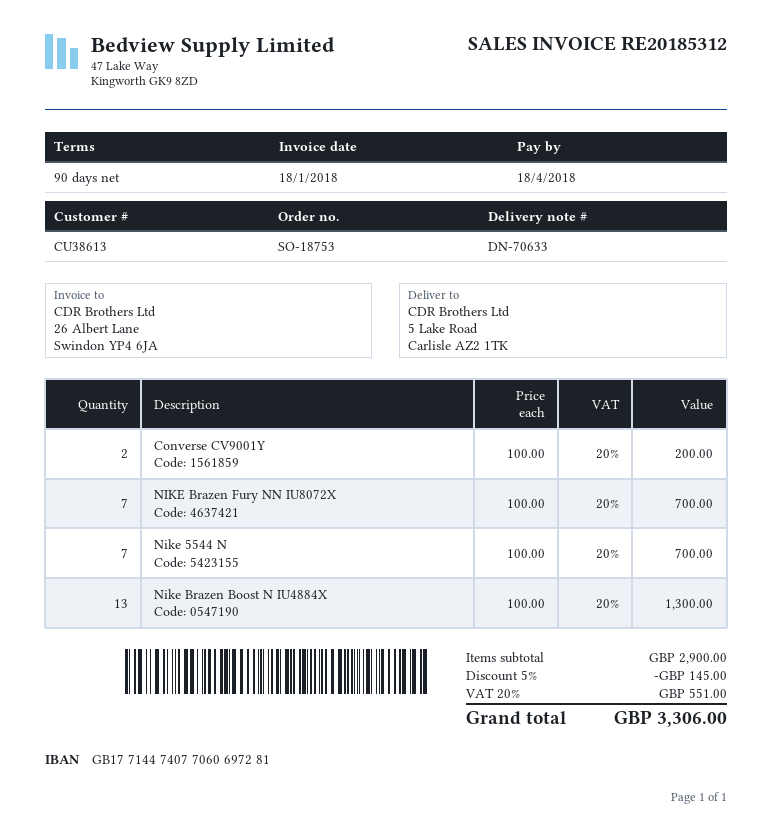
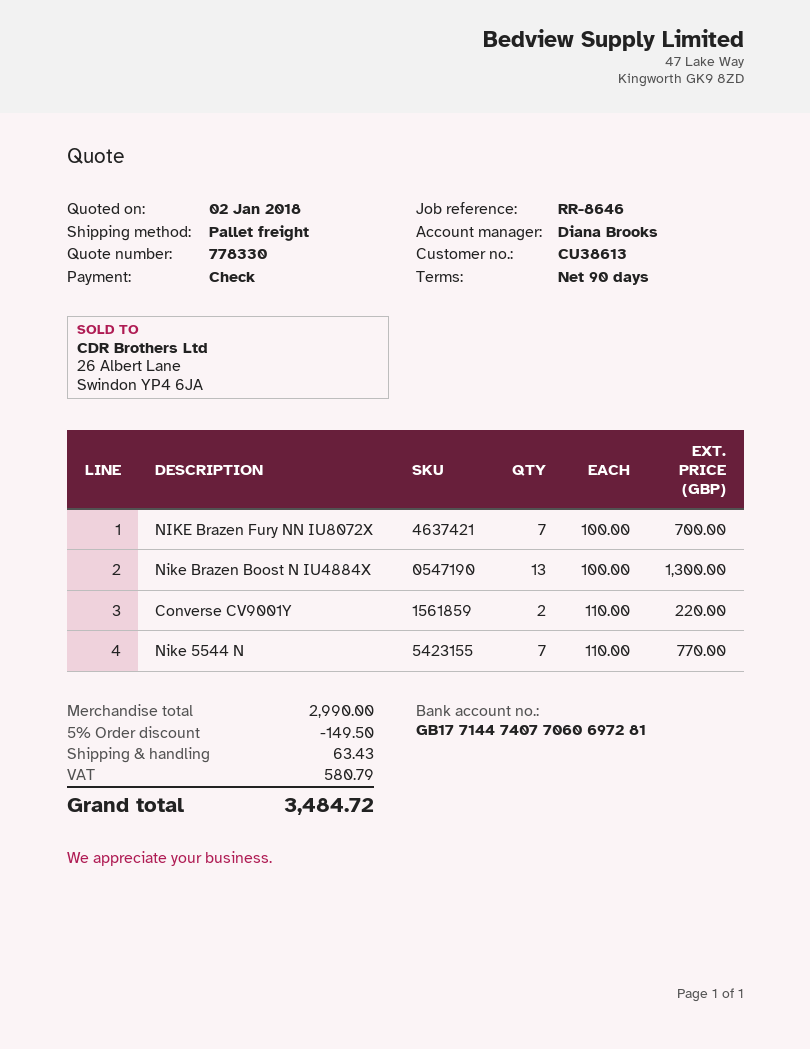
Converse CV9001Y: 2 x 100.00 = 200.00 -> 2 x 110.00 = 220.00
Nike 5544 N: 7 x 100.00 = 700.00 -> 7 x 110.00 = 770.00
subtotal: 2900.00 -> 2990.00
discount: 5% = 145.00 -> 5% = 149.50
shipping: none -> 63.43
tax: 551.00 -> 580.79
total: 3306.00 -> 3484.72

